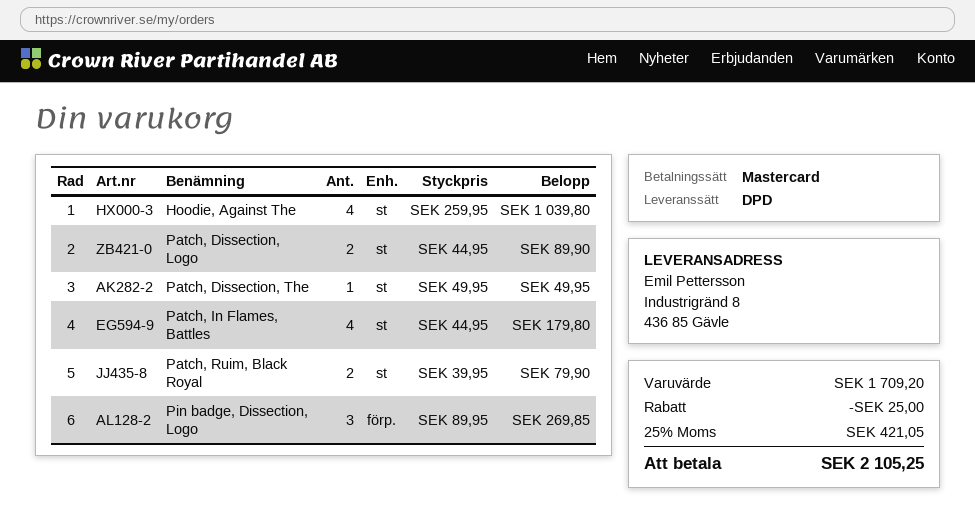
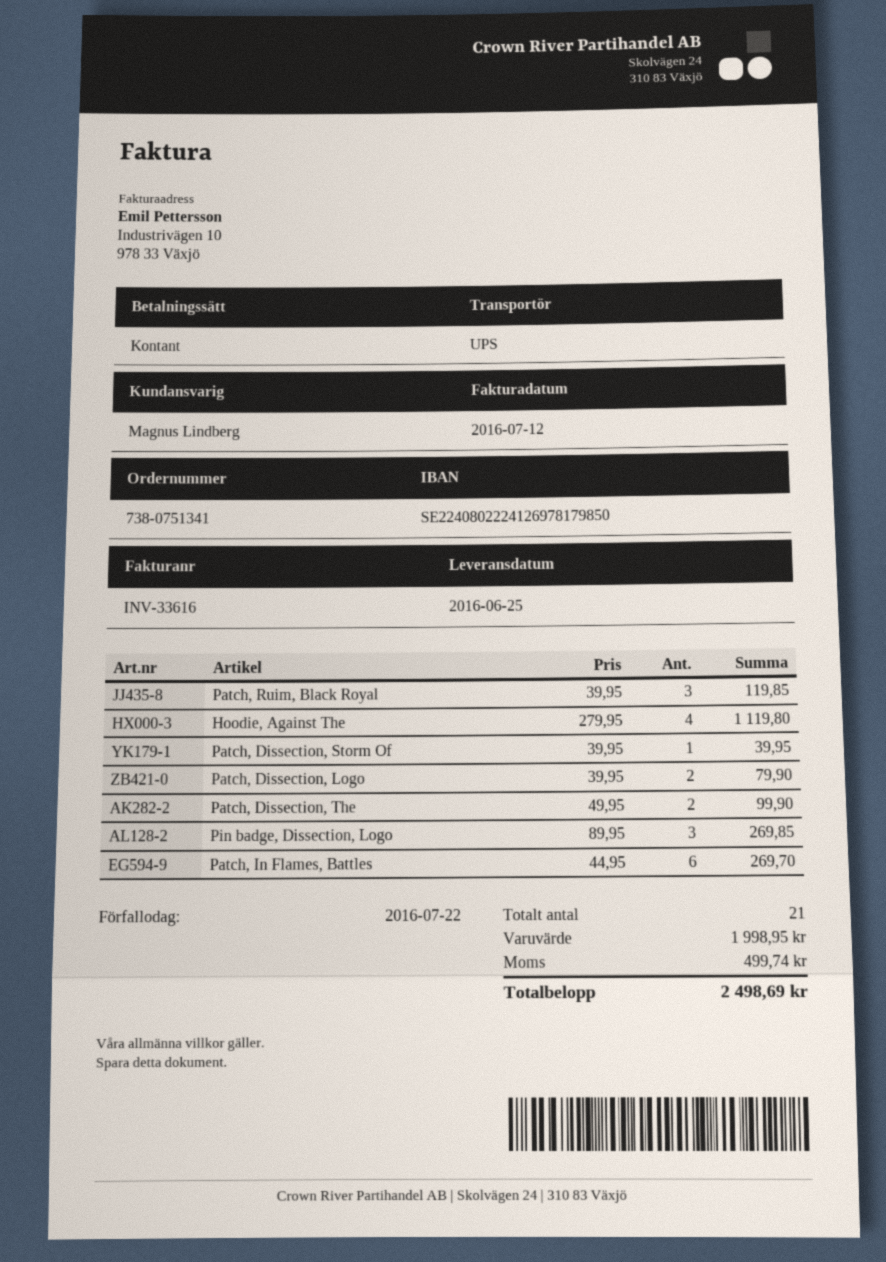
payment method: Mastercard -> cash
shipping method: DPD -> UPS
Hoodie, Against The: 4 x 259.95 = 1039.80 -> 4 x 279.95 = 1119.80
Patch, Dissection, Logo: 2 x 44.95 = 89.90 -> 2 x 39.95 = 79.90
Patch, Dissection, The: 1 x 49.95 = 49.95 -> 2 x 49.95 = 99.90
Patch, In Flames, Battles: 4 x 44.95 = 179.80 -> 6 x 44.95 = 269.70
Patch, Ruim, Black Royal: 2 x 39.95 = 79.90 -> 3 x 39.95 = 119.85
Patch, Dissection, Storm Of: none -> 1 x 39.95 = 39.95
subtotal: 1709.20 -> 1998.95
discount: 25.00 -> none
tax: 421.05 -> 499.74
total: 2105.25 -> 2498.69

